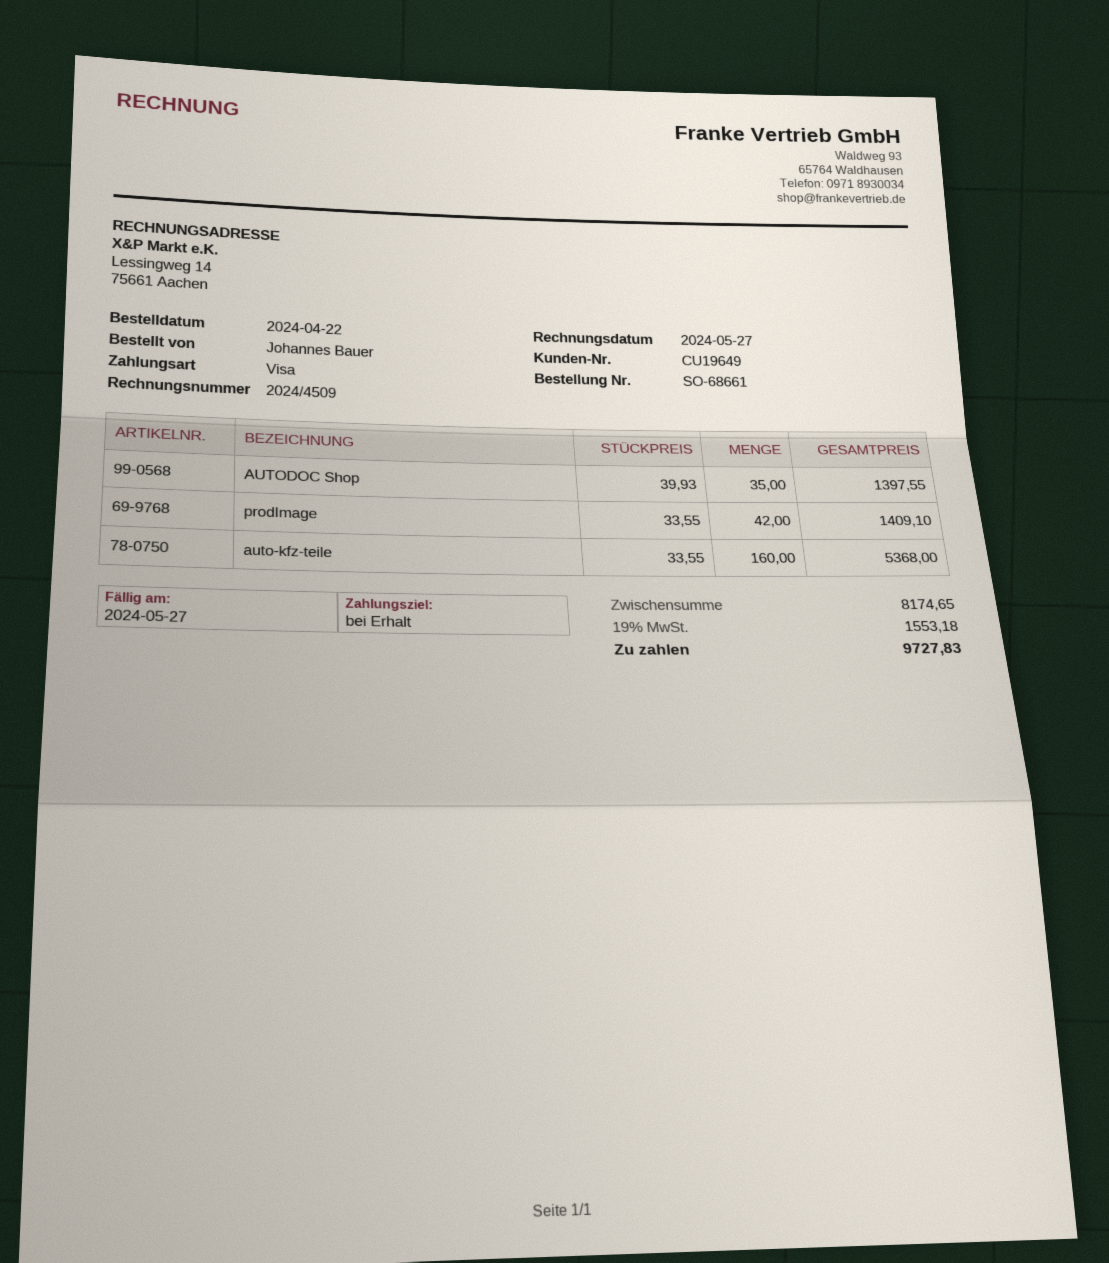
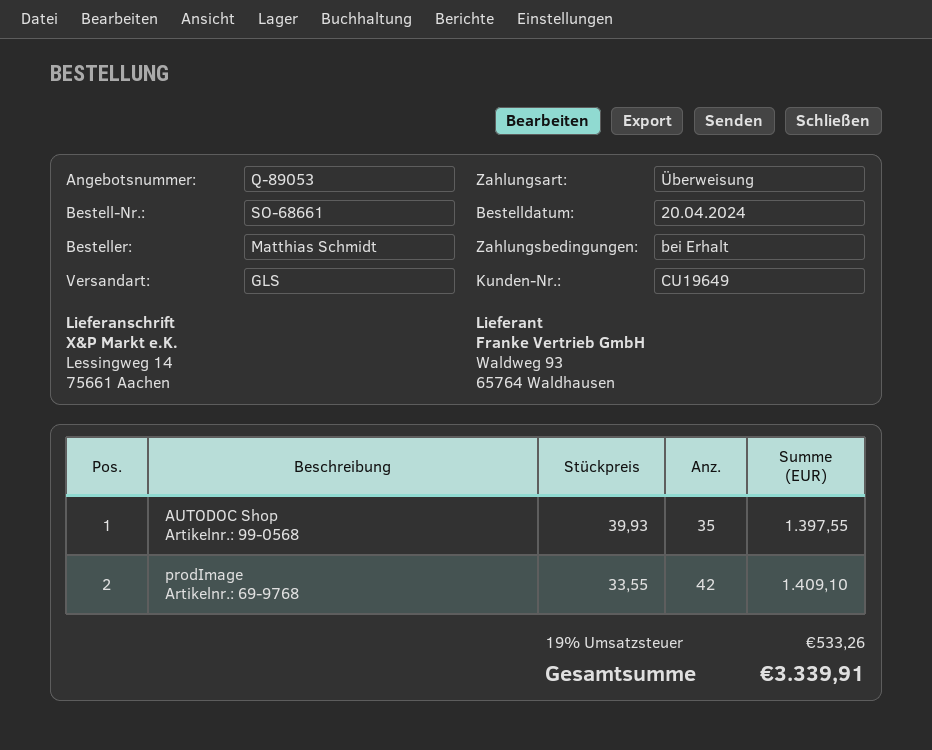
order date: 2024-04-22 -> 2024-04-20
ordered by: Johannes Bauer -> Matthias Schmidt
payment method: Visa -> bank transfer
auto-kfz-teile: 160 x 33.55 = 5368.00 -> none
tax: 19% = 1553.18 -> 19% = 533.26
total: 9727.83 -> 3339.91

